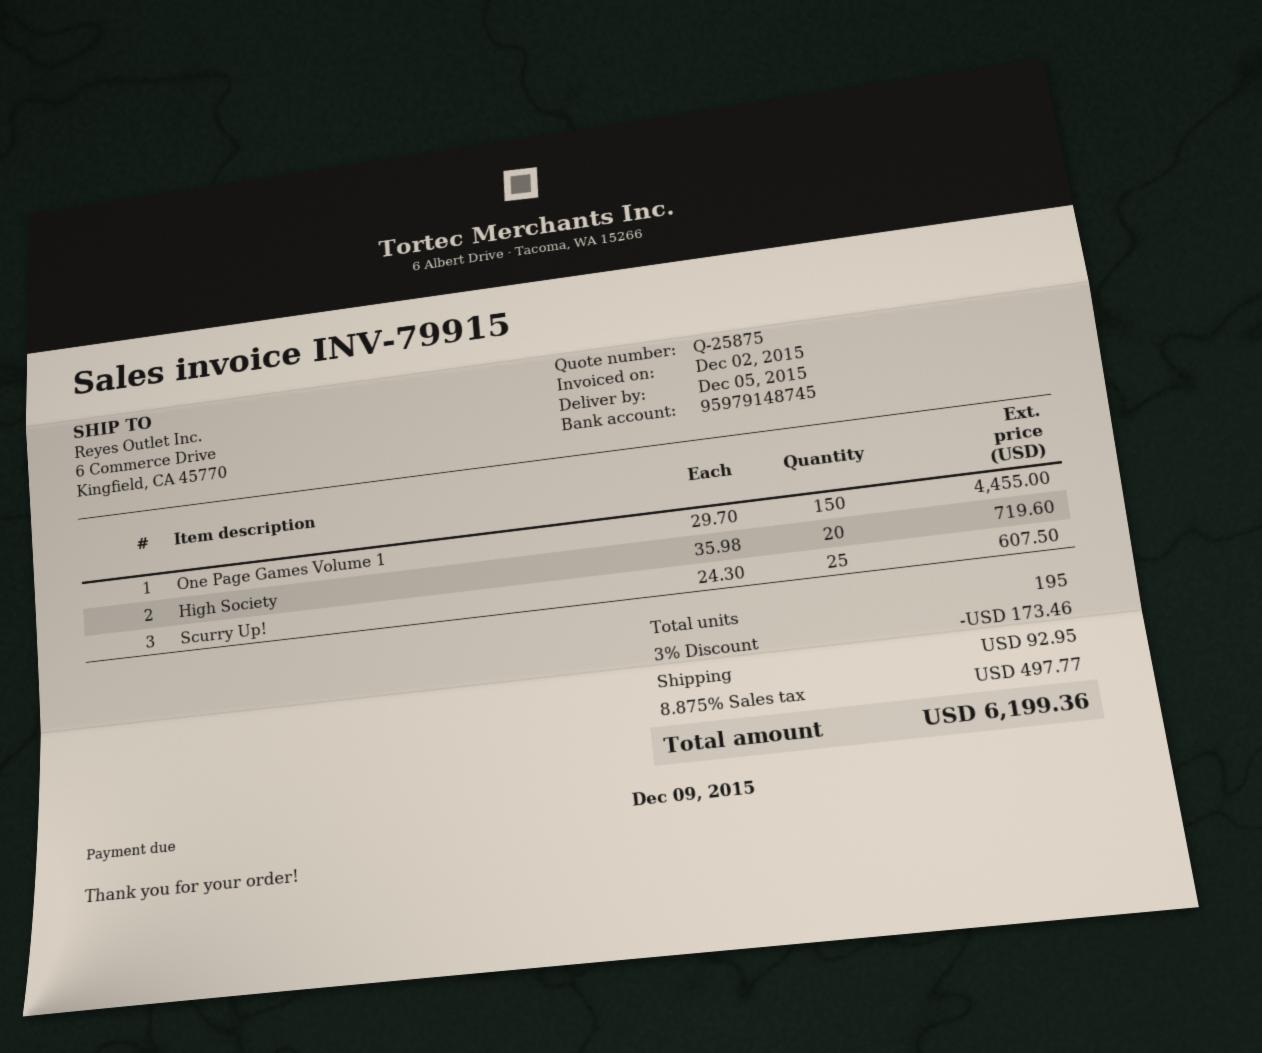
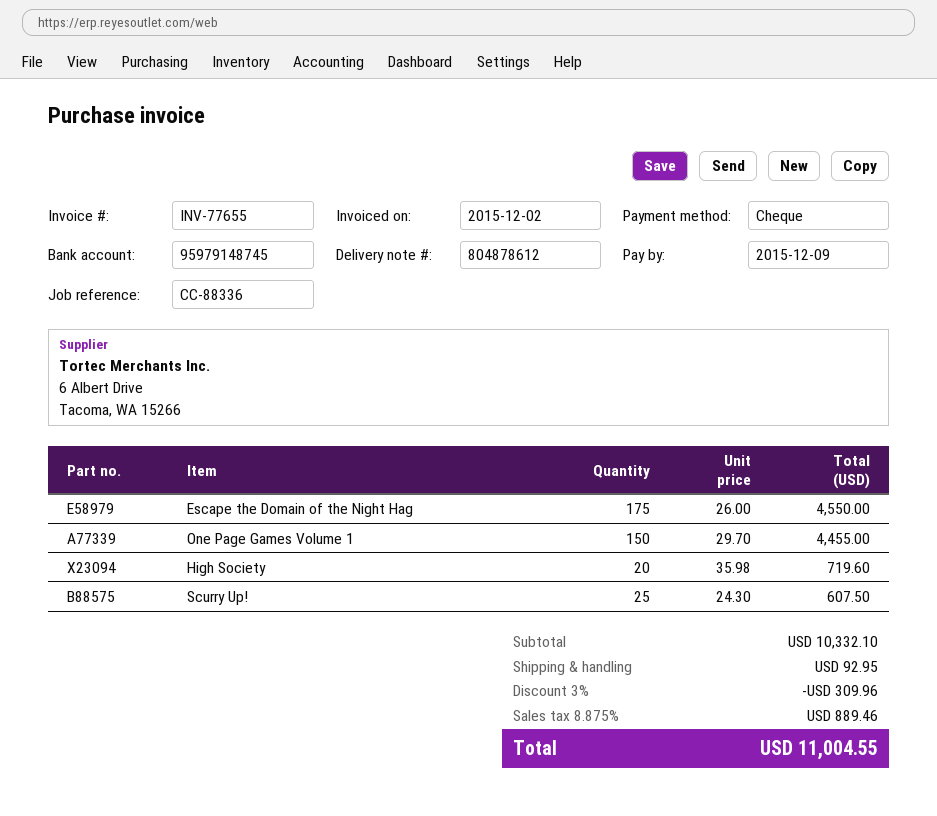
invoice number: INV-79915 -> INV-77655
Escape the Domain of the Night Hag: none -> 175 x 26.00 = 4550.00
discount: 3% = 173.46 -> 3% = 309.96
tax: 8.875% = 497.77 -> 8.875% = 889.46
total: 6199.36 -> 11004.55

